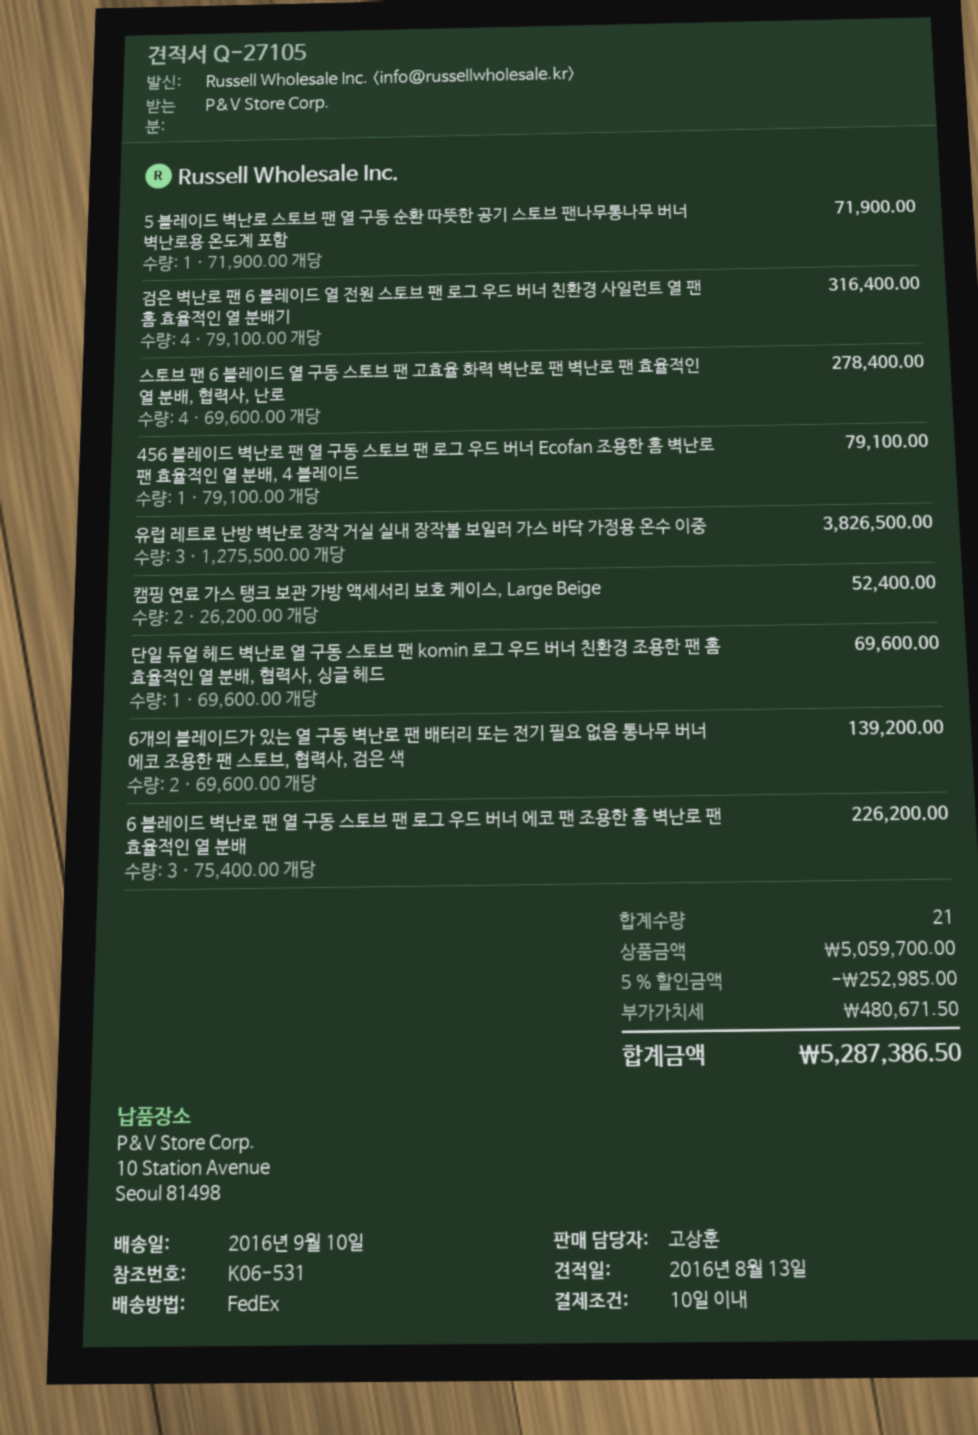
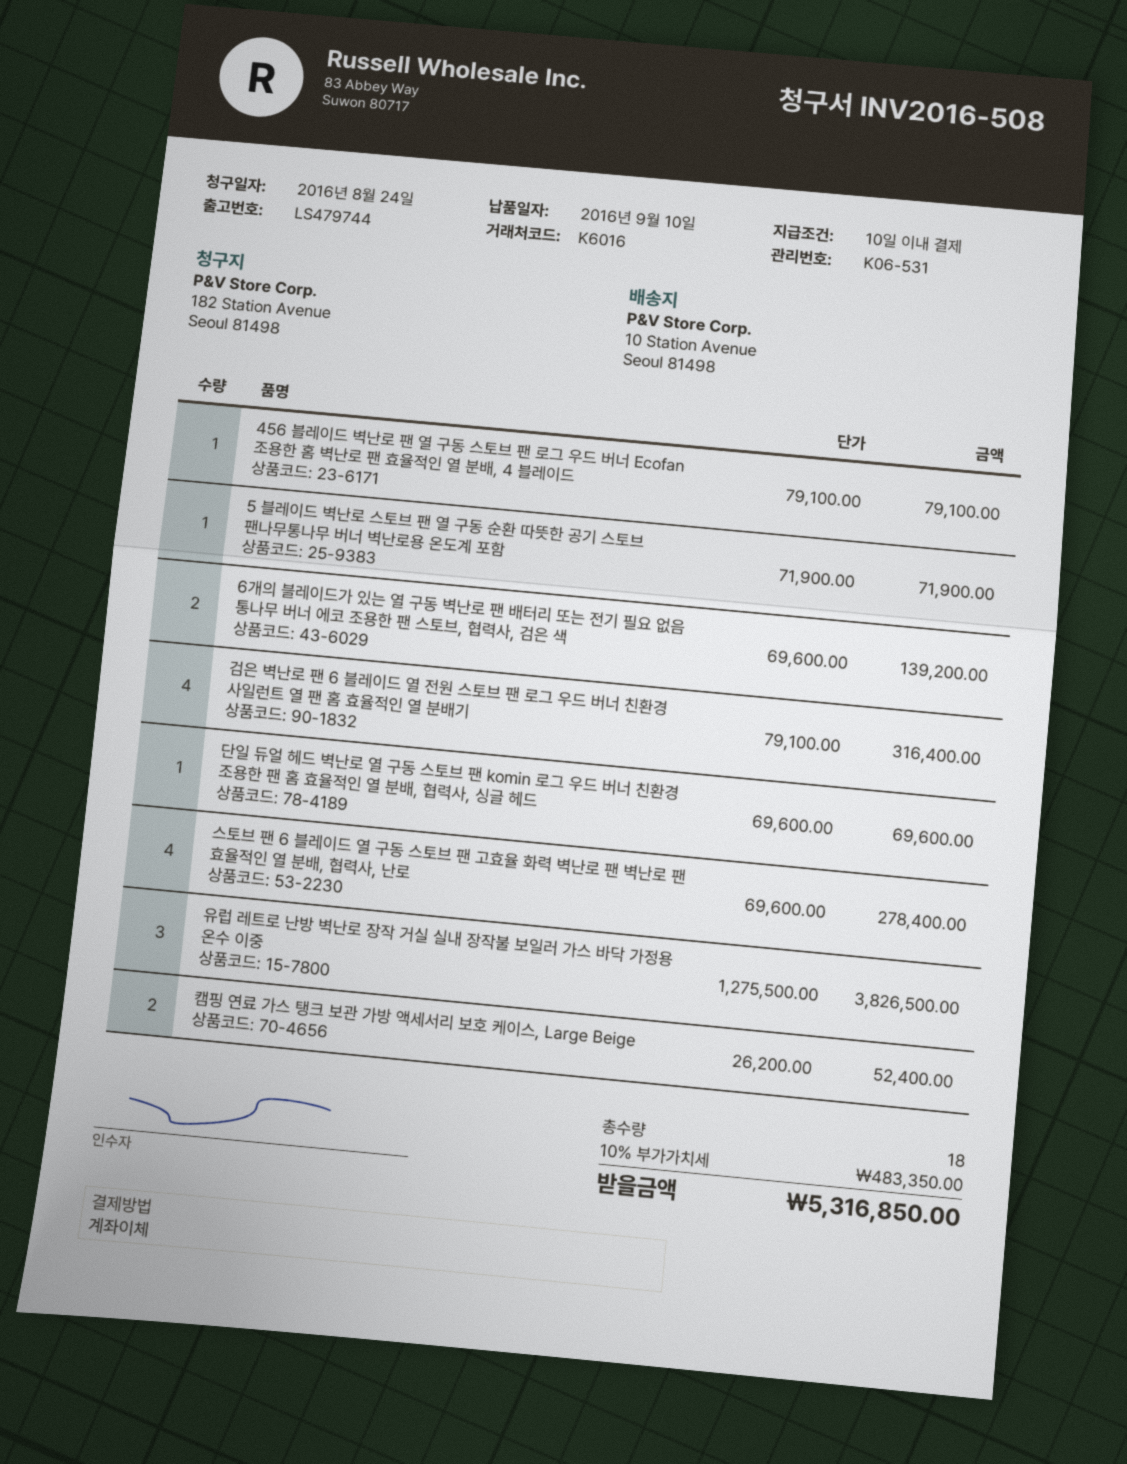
6 블레이드 벽난로 팬 열 구동 스토브 팬 로그 우드 버너 에코 팬 조용한 홈 벽난로 팬 효율적인 열 분배: 3 x 75400.00 = 226200.00 -> none
total quantity: 21 -> 18
discount: 5% = 252985.00 -> none
tax: 480671.50 -> 483350.00
total: 5287386.50 -> 5316850.00

